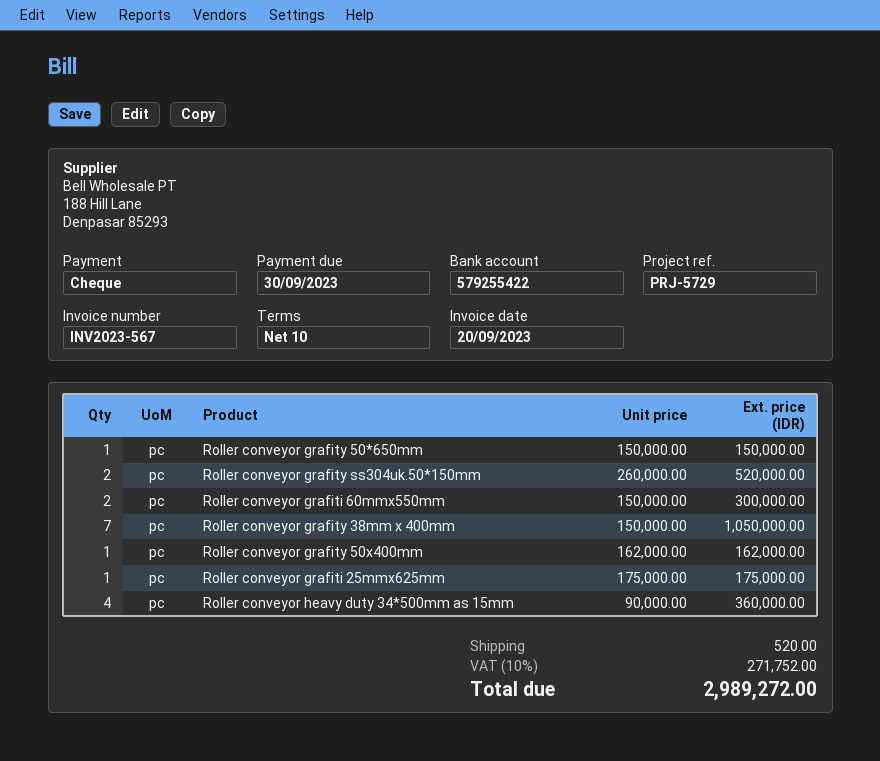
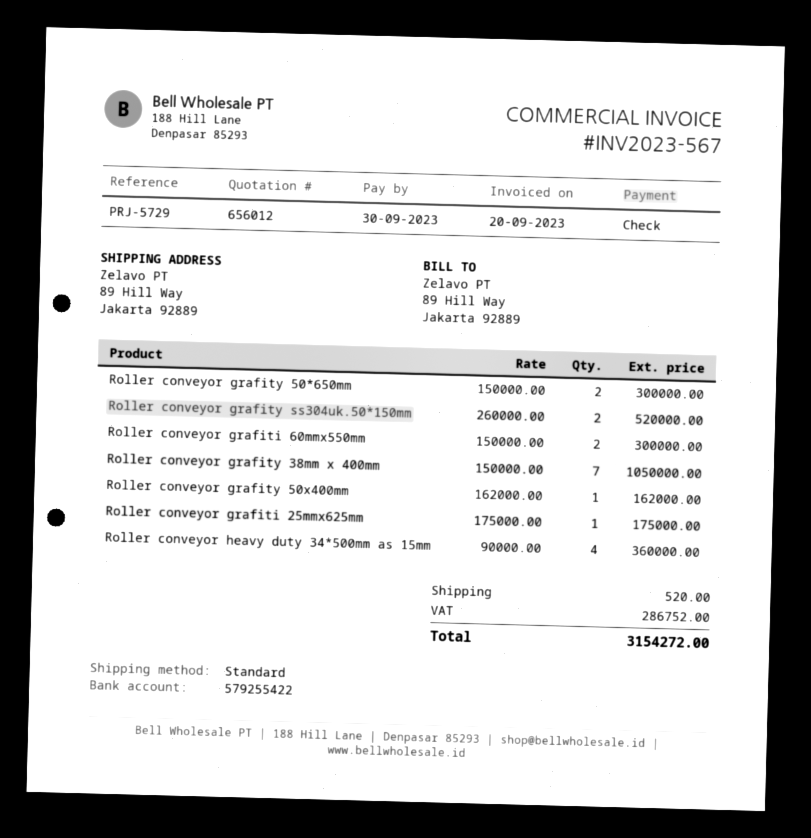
Roller conveyor grafity 50*650mm: 1 x 150000.00 = 150000.00 -> 2 x 150000.00 = 300000.00
tax: 271752.00 -> 286752.00
total: 2989272.00 -> 3154272.00

